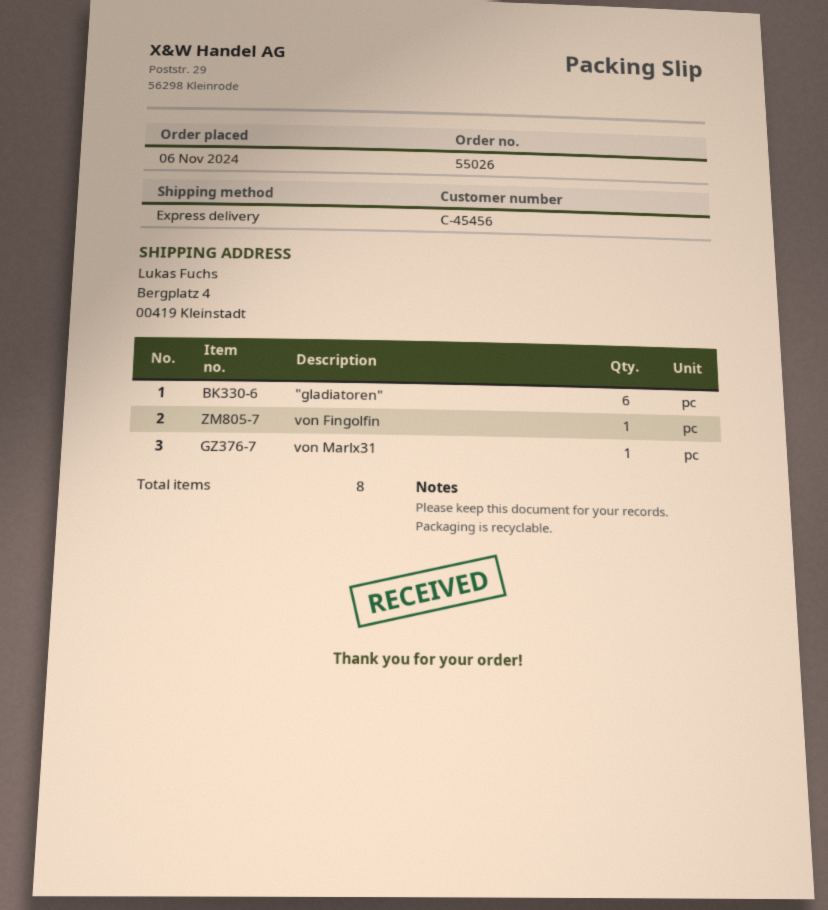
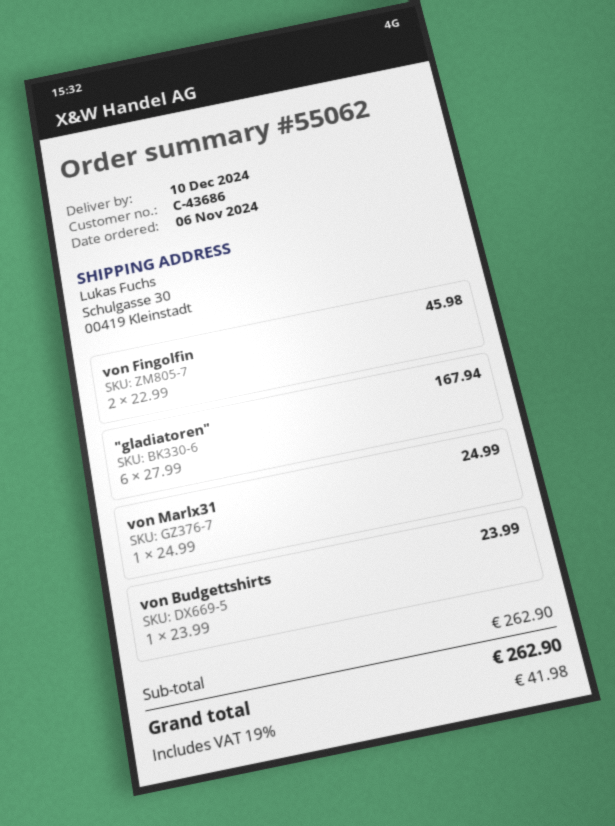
order number: 55026 -> 55062
customer number: C-45456 -> C-43686
ship to: Bergplatz 4, 00419 Kleinstadt -> Schulgasse 30, 00419 Kleinstadt
von Fingolfin: 1 -> 2
von Budgettshirts: none -> 1

